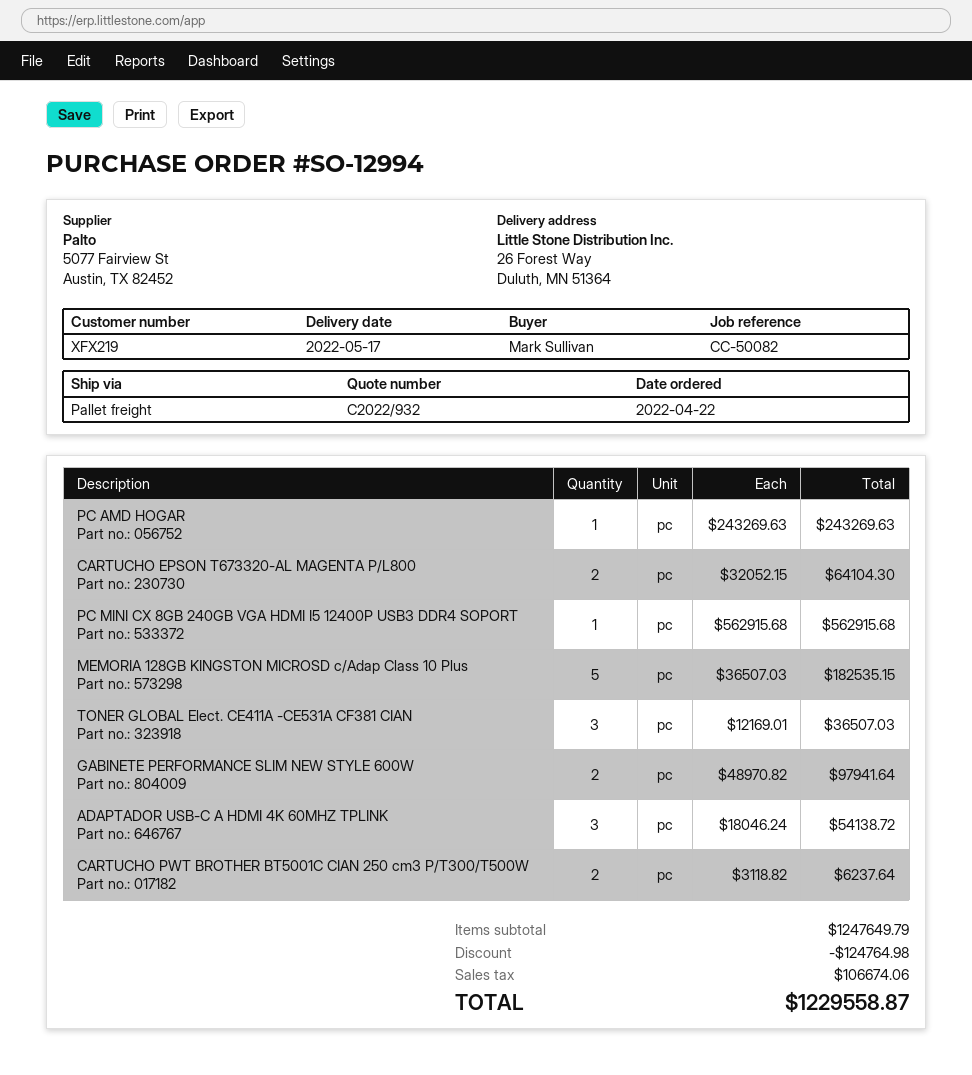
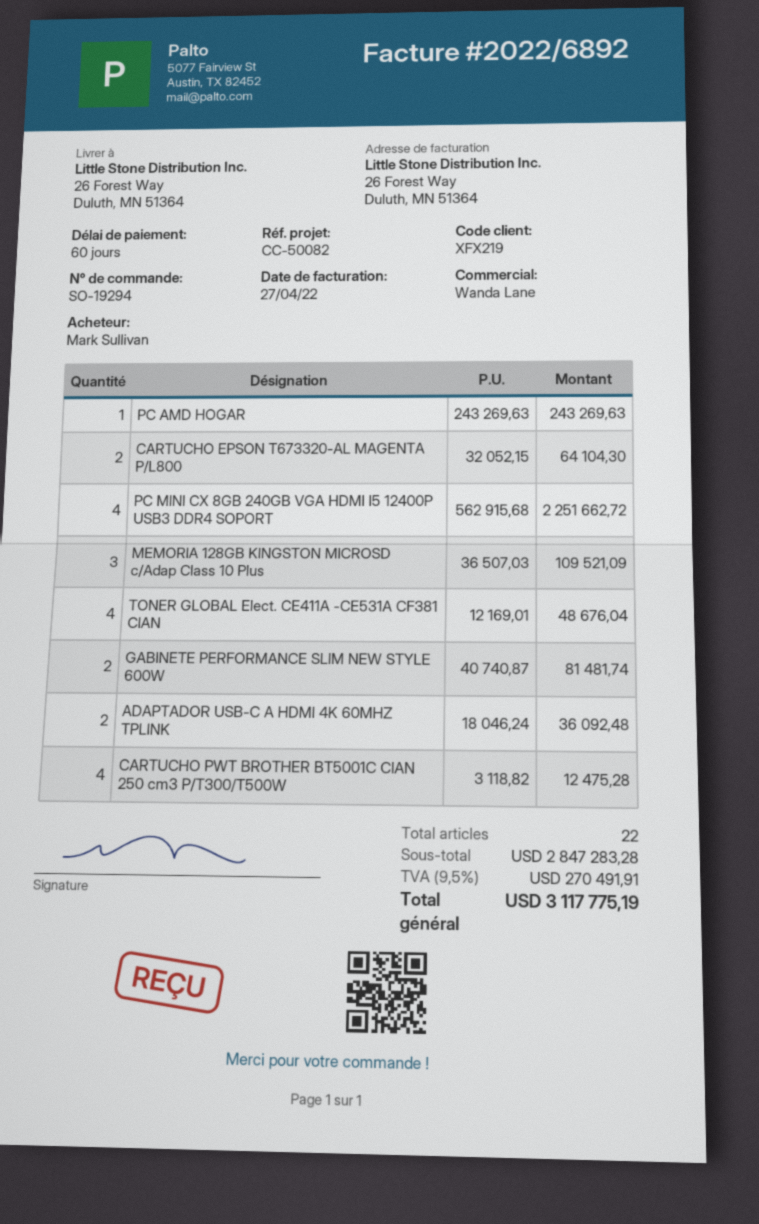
order number: SO-12994 -> SO-19294
PC MINI CX 8GB 240GB VGA HDMI I5 12400P USB3 DDR4 SOPORT: 1 x 562915.68 = 562915.68 -> 4 x 562915.68 = 2251662.72
MEMORIA 128GB KINGSTON MICROSD c/Adap Class 10 Plus: 5 x 36507.03 = 182535.15 -> 3 x 36507.03 = 109521.09
TONER GLOBAL Elect. CE411A -CE531A CF381 CIAN: 3 x 12169.01 = 36507.03 -> 4 x 12169.01 = 48676.04
GABINETE PERFORMANCE SLIM NEW STYLE 600W: 2 x 48970.82 = 97941.64 -> 2 x 40740.87 = 81481.74
ADAPTADOR USB-C A HDMI 4K 60MHZ TPLINK: 3 x 18046.24 = 54138.72 -> 2 x 18046.24 = 36092.48
CARTUCHO PWT BROTHER BT5001C CIAN 250 cm3 P/T300/T500W: 2 x 3118.82 = 6237.64 -> 4 x 3118.82 = 12475.28
subtotal: 1247649.79 -> 2847283.28
discount: 124764.98 -> none
tax: 106674.06 -> 270491.91
total: 1229558.87 -> 3117775.19

